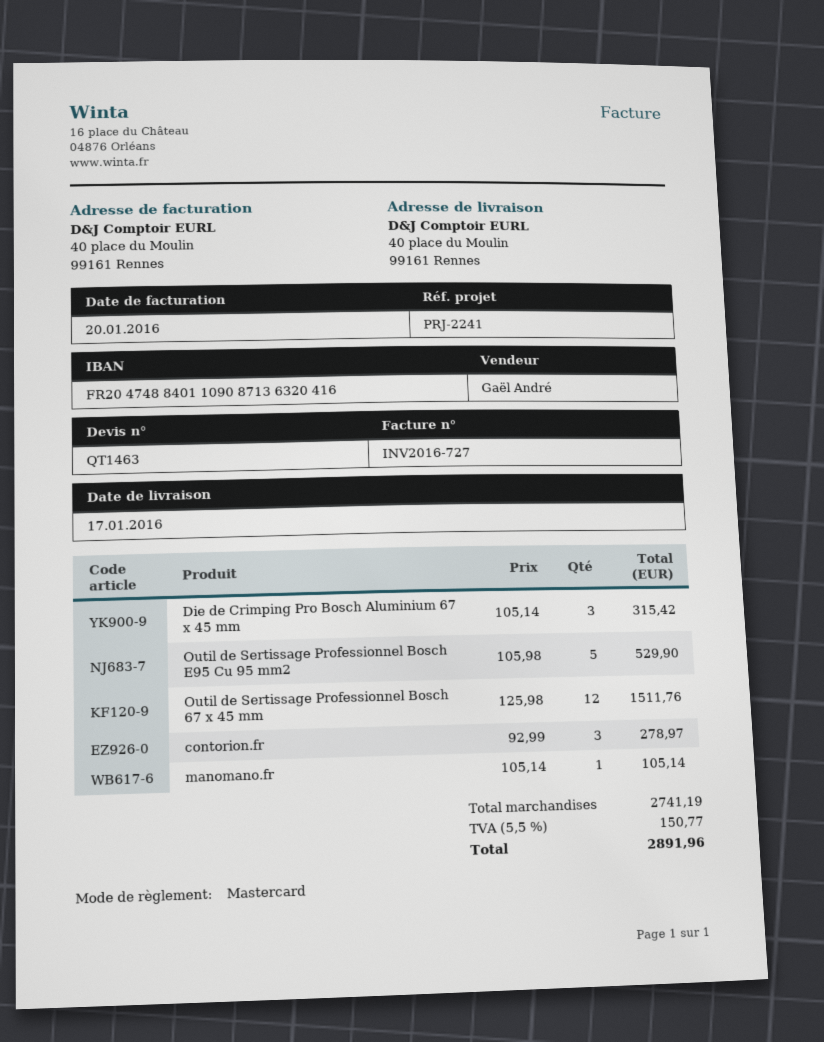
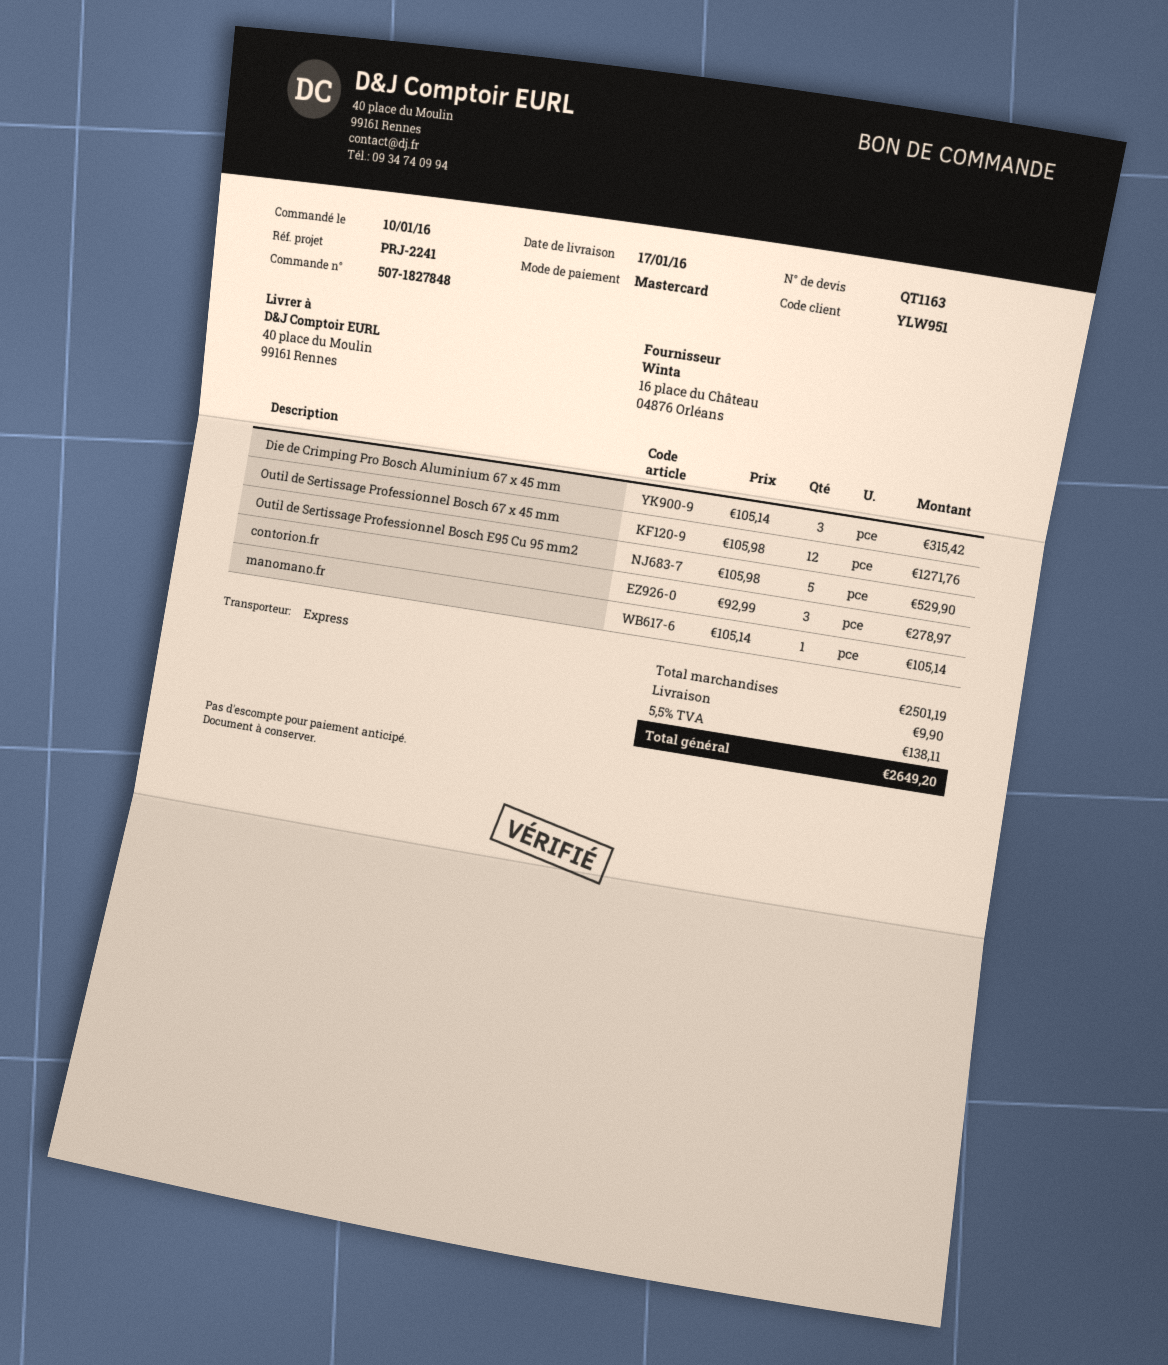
quote number: QT1463 -> QT1163
Outil de Sertissage Professionnel Bosch 67 x 45 mm: 12 x 125.98 = 1511.76 -> 12 x 105.98 = 1271.76
subtotal: 2741.19 -> 2501.19
shipping: none -> 9.90
tax: 5.5% = 150.77 -> 5.5% = 138.11
total: 2891.96 -> 2649.20

